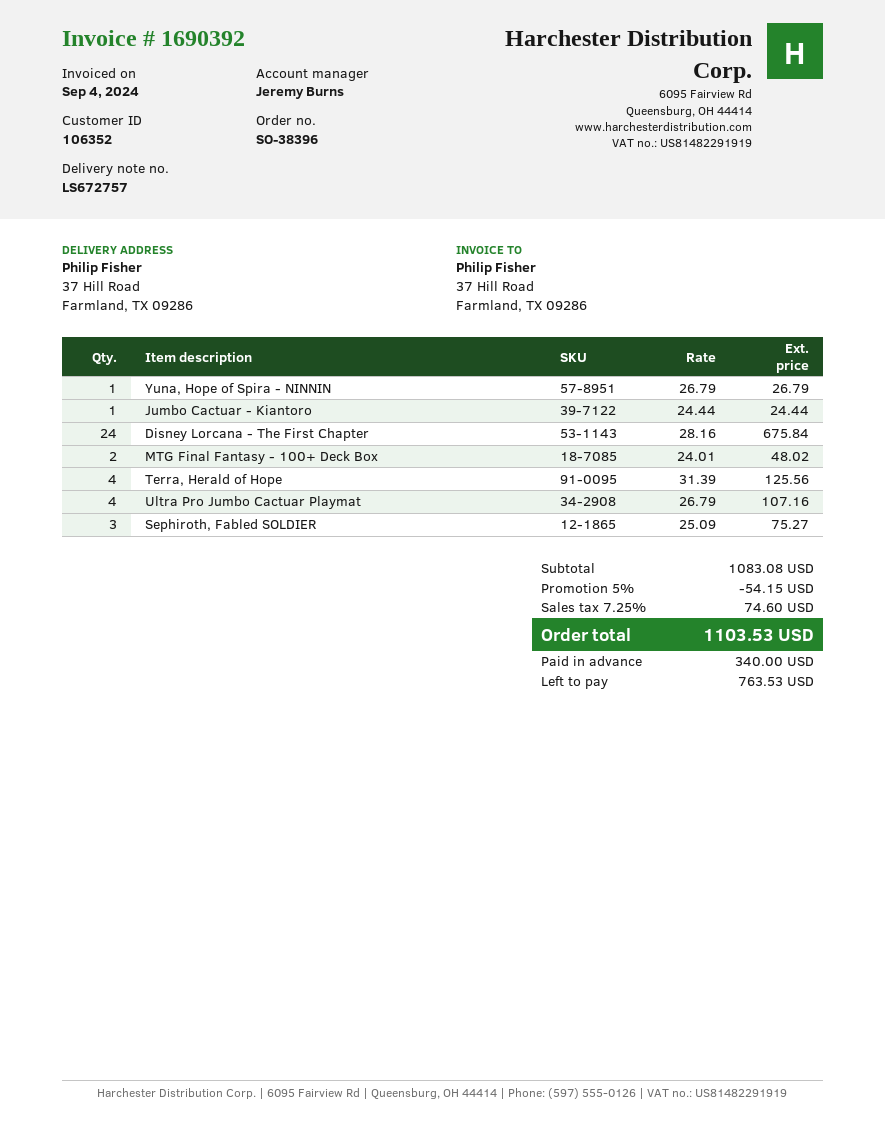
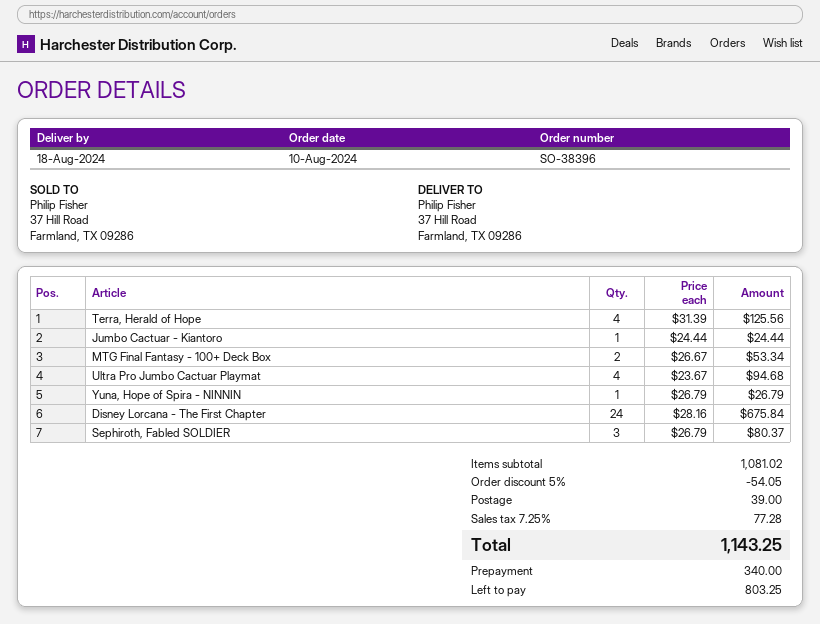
MTG Final Fantasy - 100+ Deck Box: 2 x 24.01 = 48.02 -> 2 x 26.67 = 53.34
Ultra Pro Jumbo Cactuar Playmat: 4 x 26.79 = 107.16 -> 4 x 23.67 = 94.68
Sephiroth, Fabled SOLDIER: 3 x 25.09 = 75.27 -> 3 x 26.79 = 80.37
subtotal: 1083.08 -> 1081.02
discount: 5% = 54.15 -> 5% = 54.05
shipping: none -> 39.00
tax: 7.25% = 74.60 -> 7.25% = 77.28
total: 1103.53 -> 1143.25
balance: 763.53 -> 803.25

